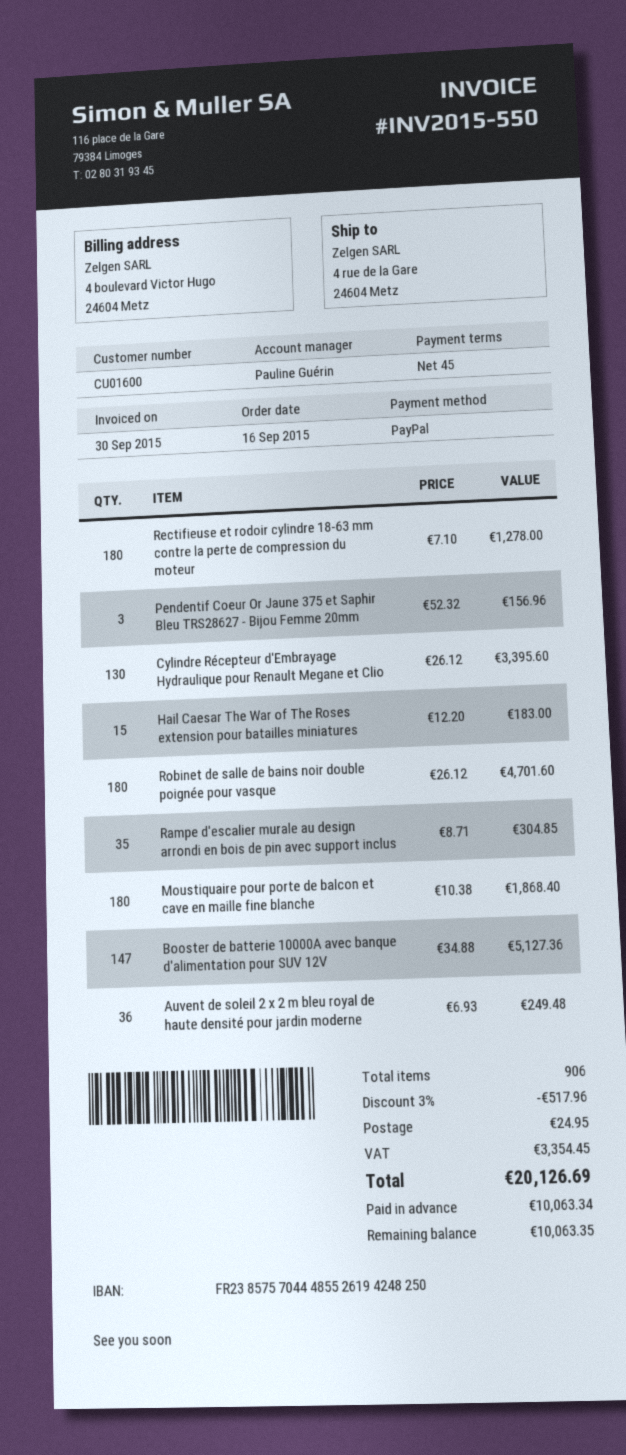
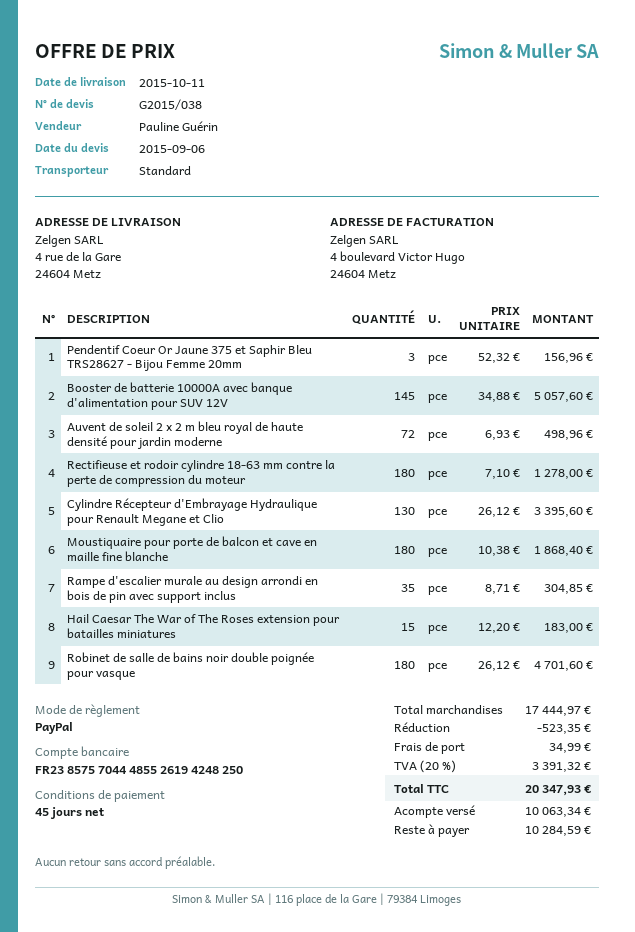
Booster de batterie 10000A avec banque d'alimentation pour SUV 12V: 147 x 34.88 = 5127.36 -> 145 x 34.88 = 5057.60
Auvent de soleil 2 x 2 m bleu royal de haute densité pour jardin moderne: 36 x 6.93 = 249.48 -> 72 x 6.93 = 498.96
discount: 517.96 -> 523.35
shipping: 24.95 -> 34.99
tax: 3354.45 -> 3391.32
total: 20126.69 -> 20347.93
balance: 10063.35 -> 10284.59

